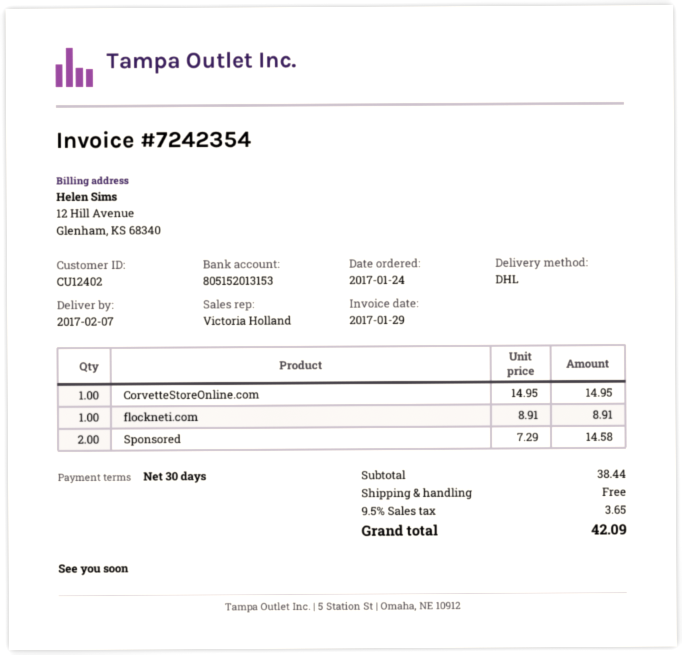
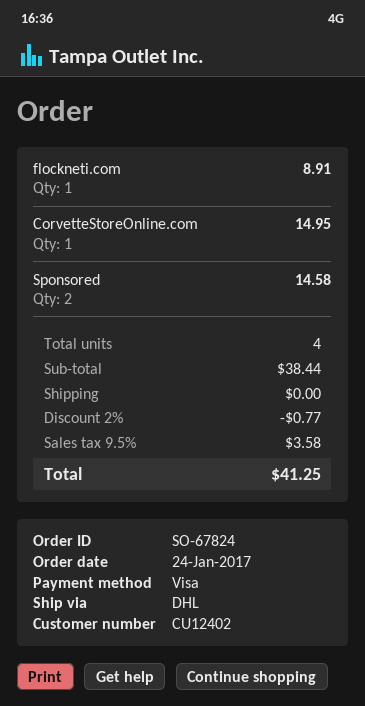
discount: none -> 2% = 0.77
tax: 9.5% = 3.65 -> 9.5% = 3.58
total: 42.09 -> 41.25

